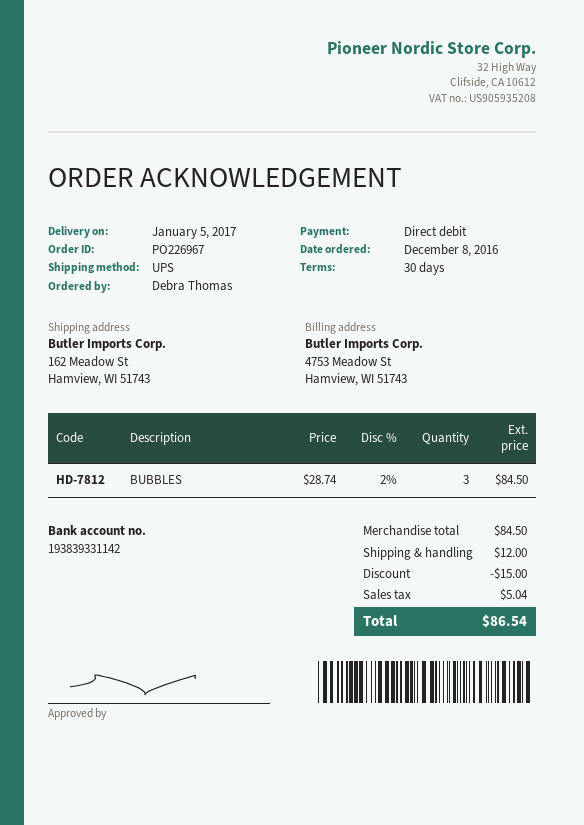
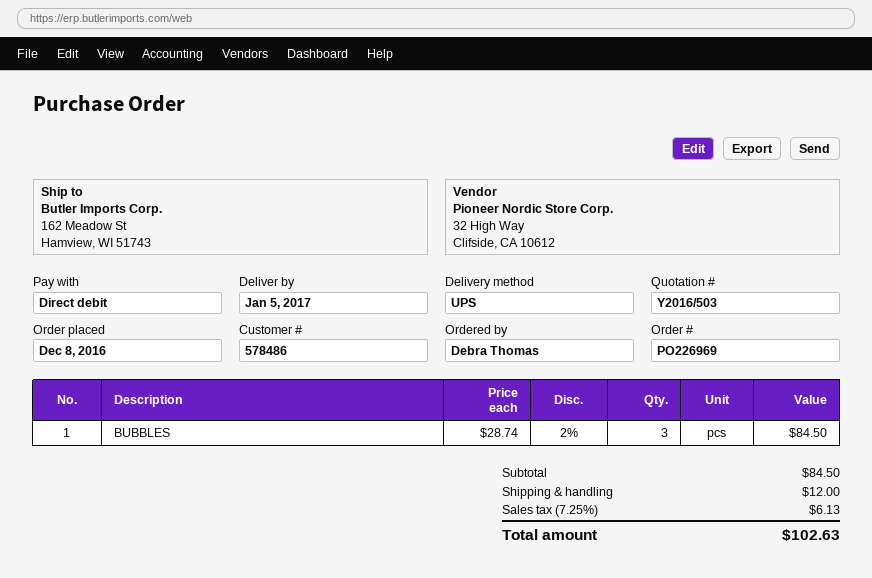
order number: PO226967 -> PO226969
discount: 15.00 -> none
tax: 5.04 -> 6.13
total: 86.54 -> 102.63

